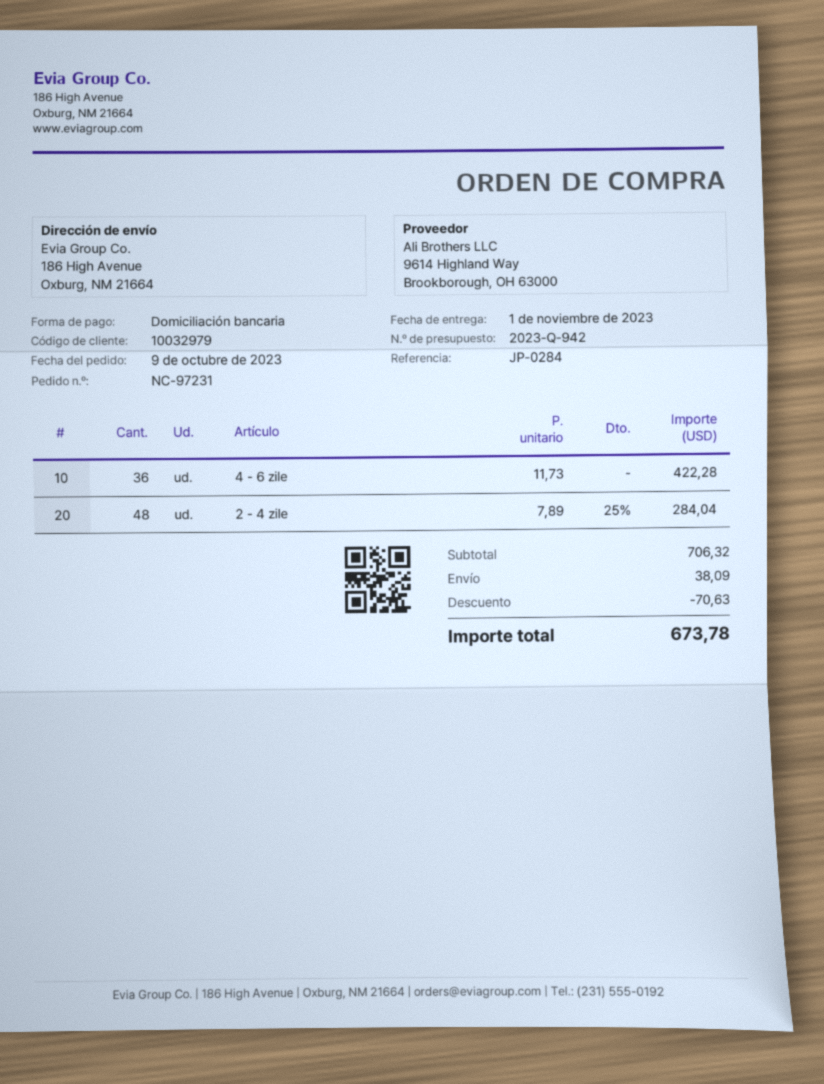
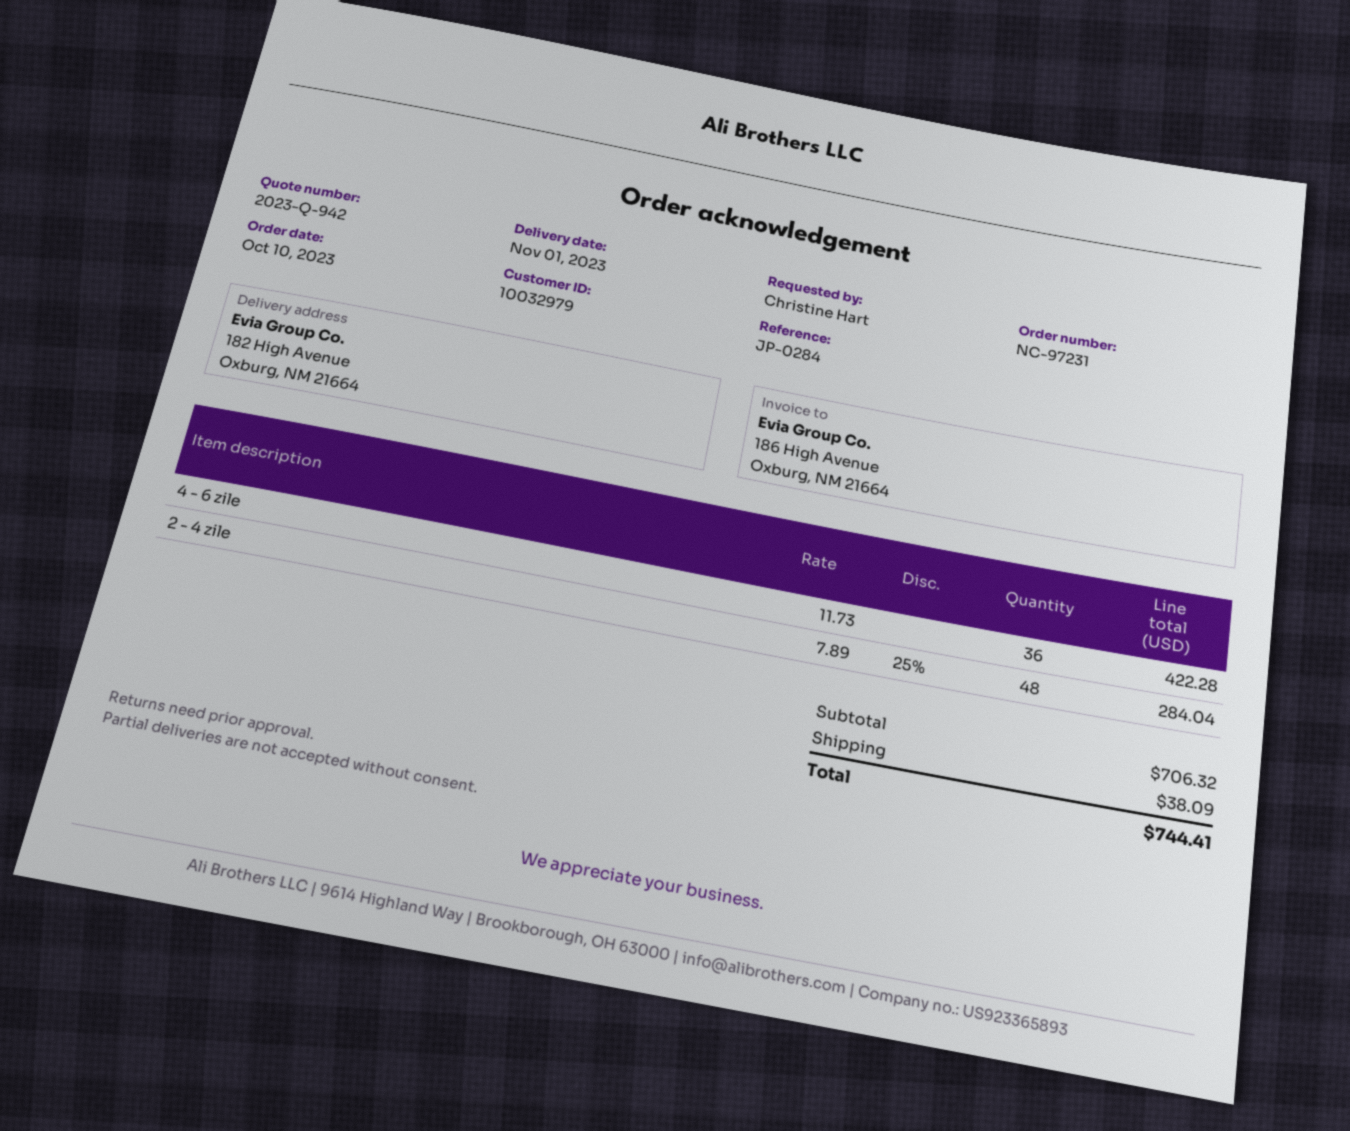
order date: 2023-10-09 -> 2023-10-10
ship to: 186 High Avenue, Oxburg, NM 21664 -> 182 High Avenue, Oxburg, NM 21664
discount: 70.63 -> none
total: 673.78 -> 744.41

